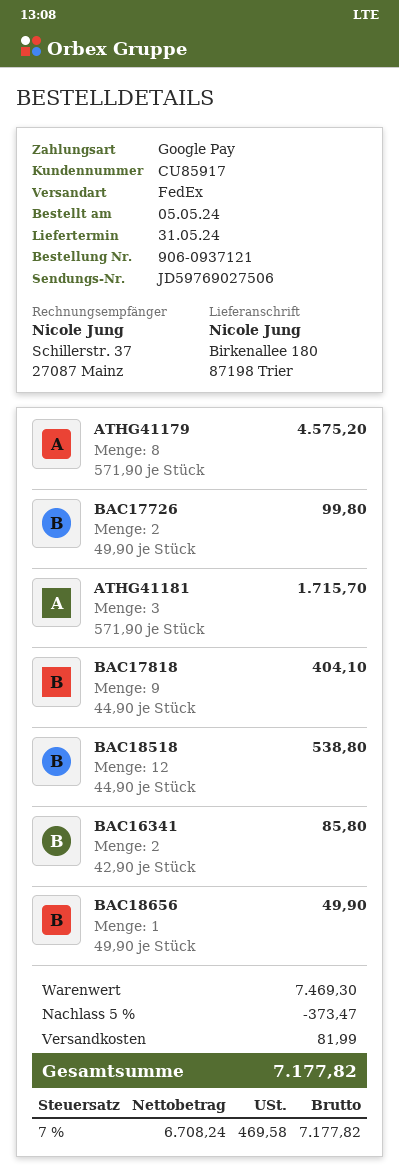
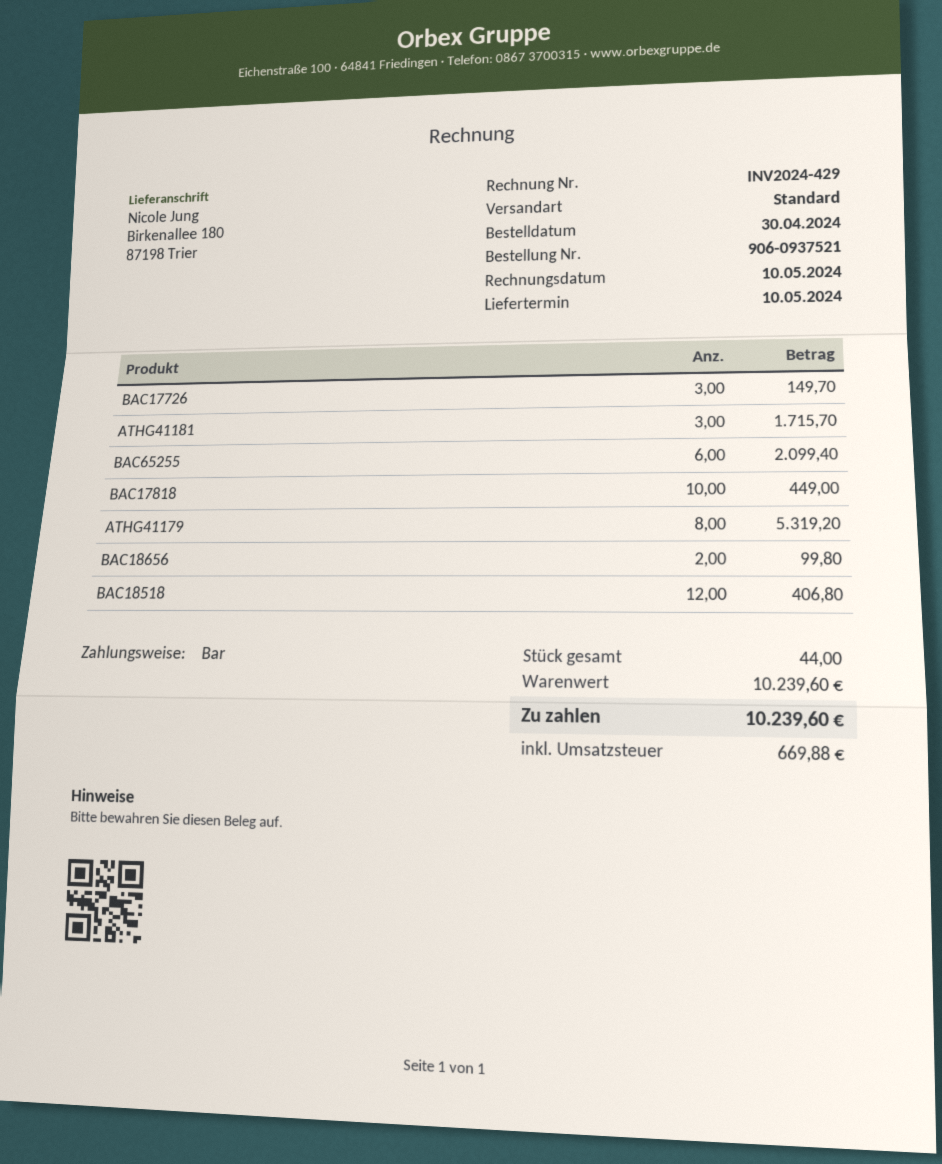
order number: 906-0937121 -> 906-0937521
order date: 2024-05-05 -> 2024-04-30
delivery date: 2024-05-31 -> 2024-05-10
payment method: Google Pay -> cash
shipping method: FedEx -> standard
ATHG41179: 8 for 4575.20 -> 8 for 5319.20
BAC17726: 2 for 99.80 -> 3 for 149.70
BAC17818: 9 for 404.10 -> 10 for 449.00
BAC18518: 12 for 538.80 -> 12 for 406.80
BAC16341: 2 for 85.80 -> none
BAC18656: 1 for 49.90 -> 2 for 99.80
BAC65255: none -> 6 for 2099.40
subtotal: 7469.30 -> 10239.60
discount: 5% = 373.47 -> none
shipping: 81.99 -> none
tax: 469.58 -> 669.88
total: 7177.82 -> 10239.60

